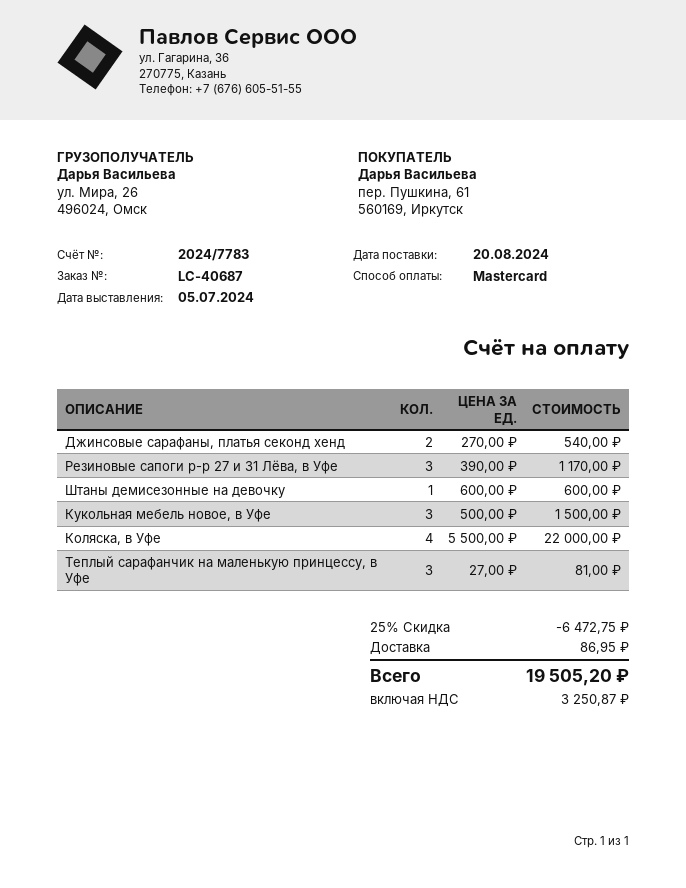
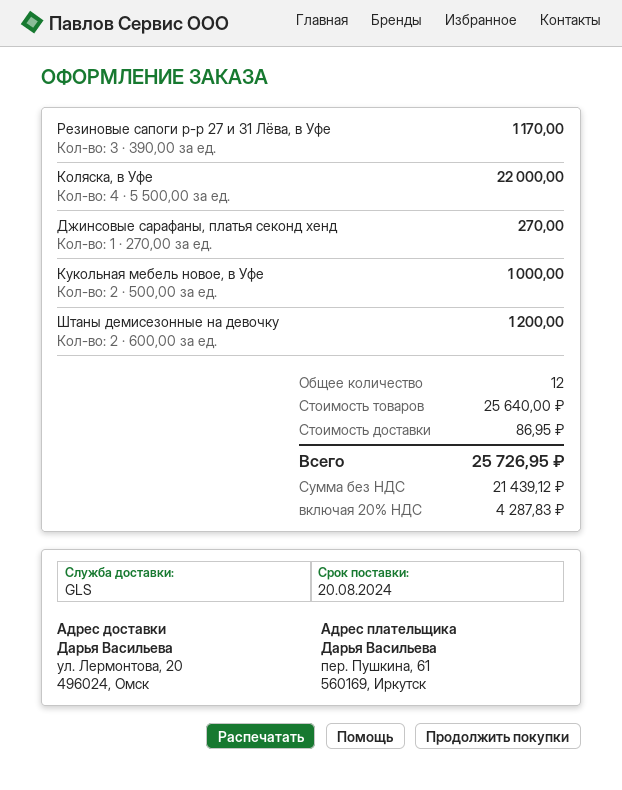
ship to: ул. Мира, 26, 496024, Омск -> ул. Лермонтова, 20, 496024, Омск
Джинсовые сарафаны, платья секонд хенд: 2 x 270.00 = 540.00 -> 1 x 270.00 = 270.00
Штаны демисезонные на девочку: 1 x 600.00 = 600.00 -> 2 x 600.00 = 1200.00
Кукольная мебель новое, в Уфе: 3 x 500.00 = 1500.00 -> 2 x 500.00 = 1000.00
Теплый сарафанчик на маленькую принцессу, в Уфе: 3 x 27.00 = 81.00 -> none
discount: 25% = 6472.75 -> none
tax: 3250.87 -> 4287.83
total: 19505.20 -> 25726.95

